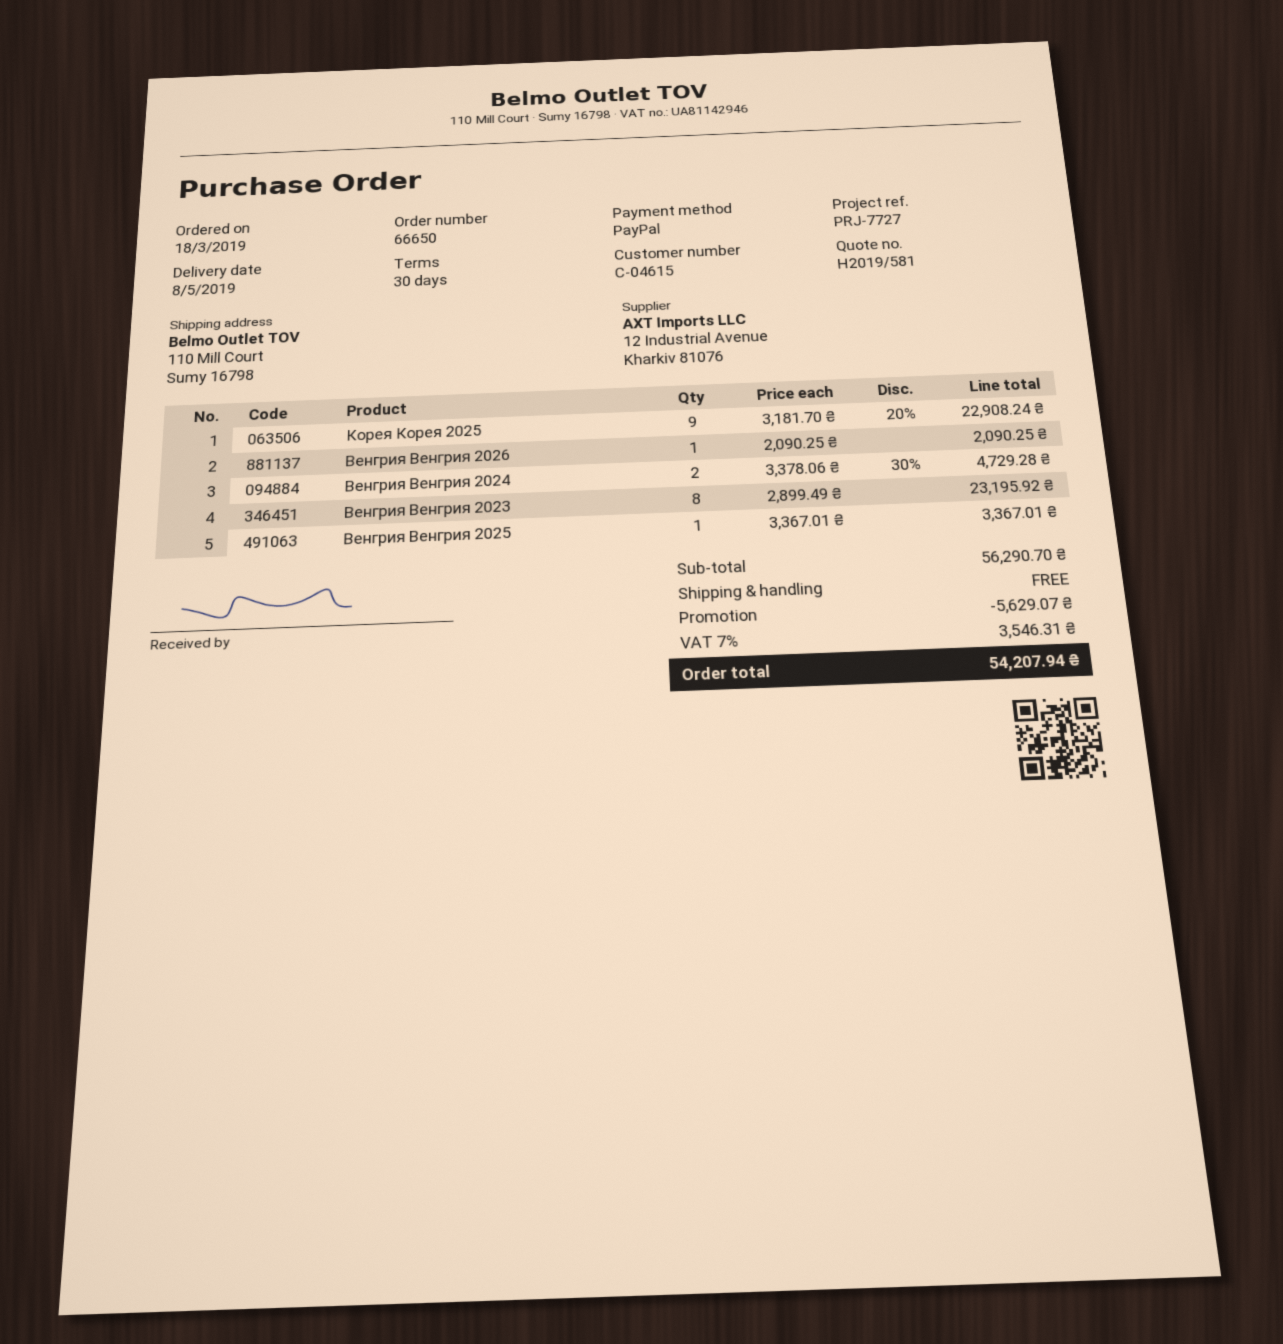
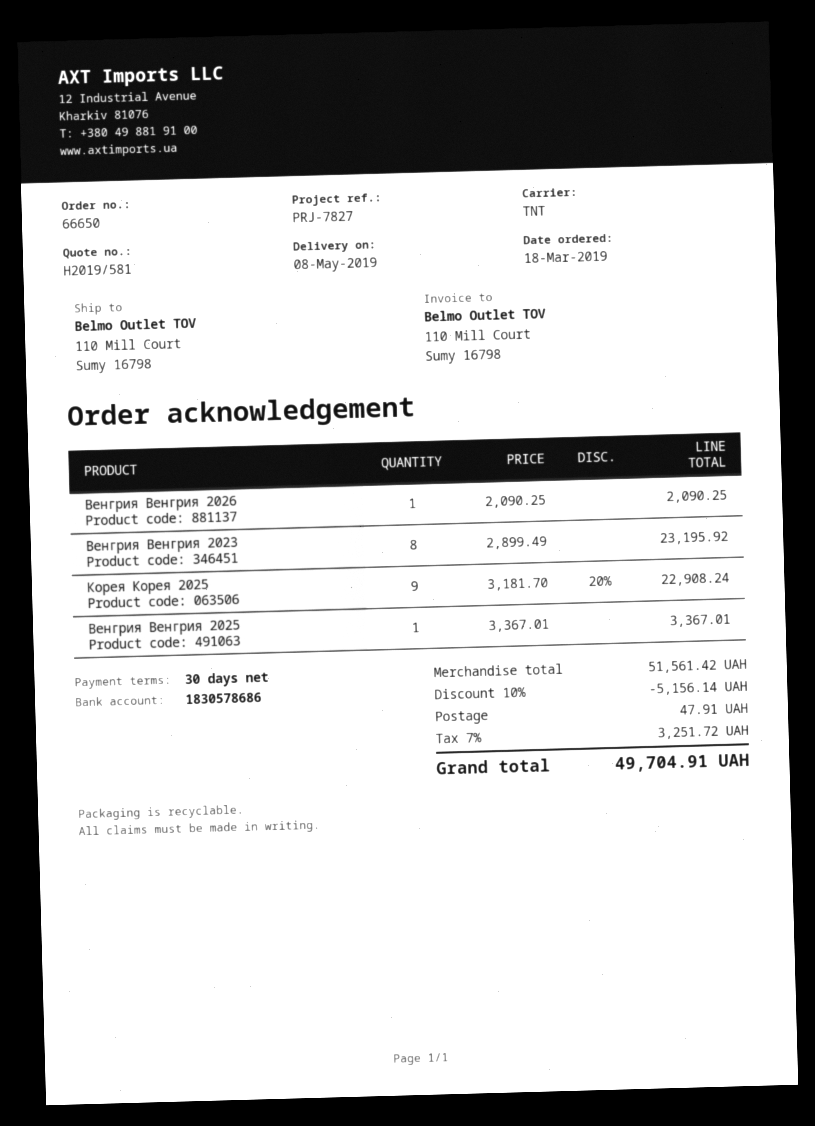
reference: PRJ-7727 -> PRJ-7827
Венгрия Венгрия 2024: 2 x 3378.06 - 30% = 4729.28 -> none
subtotal: 56290.70 -> 51561.42
discount: 5629.07 -> 5156.14
shipping: 0.00 -> 47.91
tax: 7% = 3546.31 -> 7% = 3251.72
total: 54207.94 -> 49704.91

